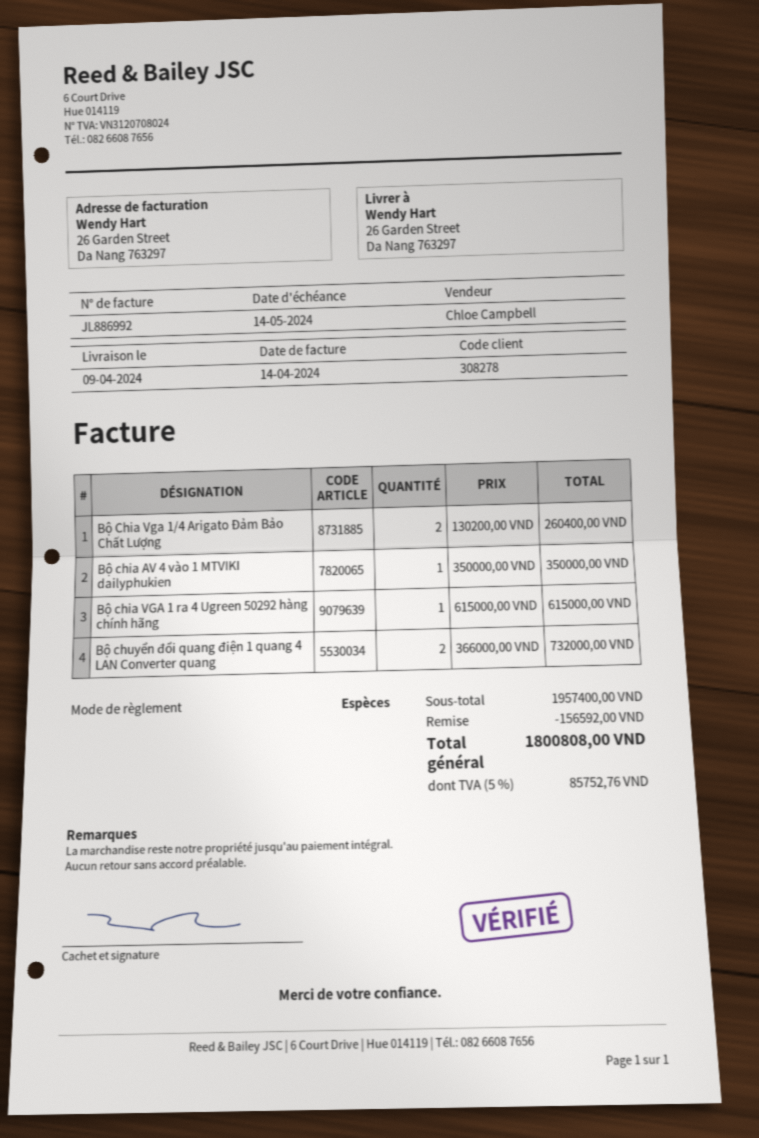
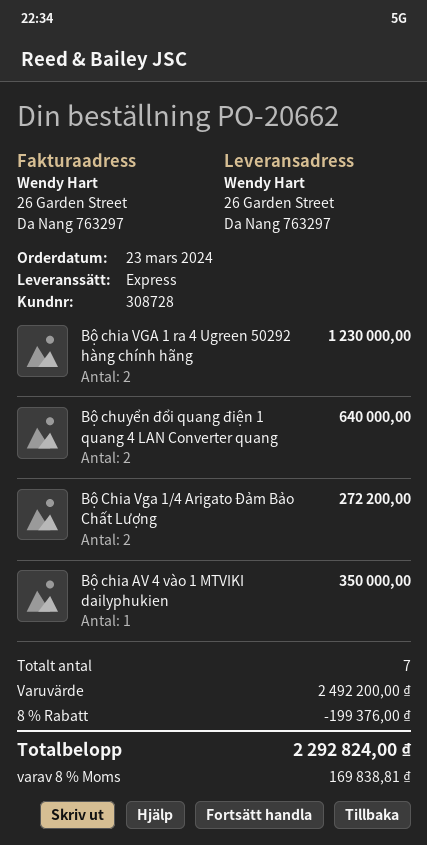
customer number: 308278 -> 308728
Bộ Chia Vga 1/4 Arigato Đảm Bảo Chất Lượng: 2 for 260400.00 -> 2 for 272200.00
Bộ chia VGA 1 ra 4 Ugreen 50292 hàng chính hãng: 1 for 615000.00 -> 2 for 1230000.00
Bộ chuyển đổi quang điện 1 quang 4 LAN Converter quang: 2 for 732000.00 -> 2 for 640000.00
subtotal: 1957400.00 -> 2492200.00
discount: 156592.00 -> 199376.00
tax: 5% = 85752.76 -> 8% = 169838.81
total: 1800808.00 -> 2292824.00

